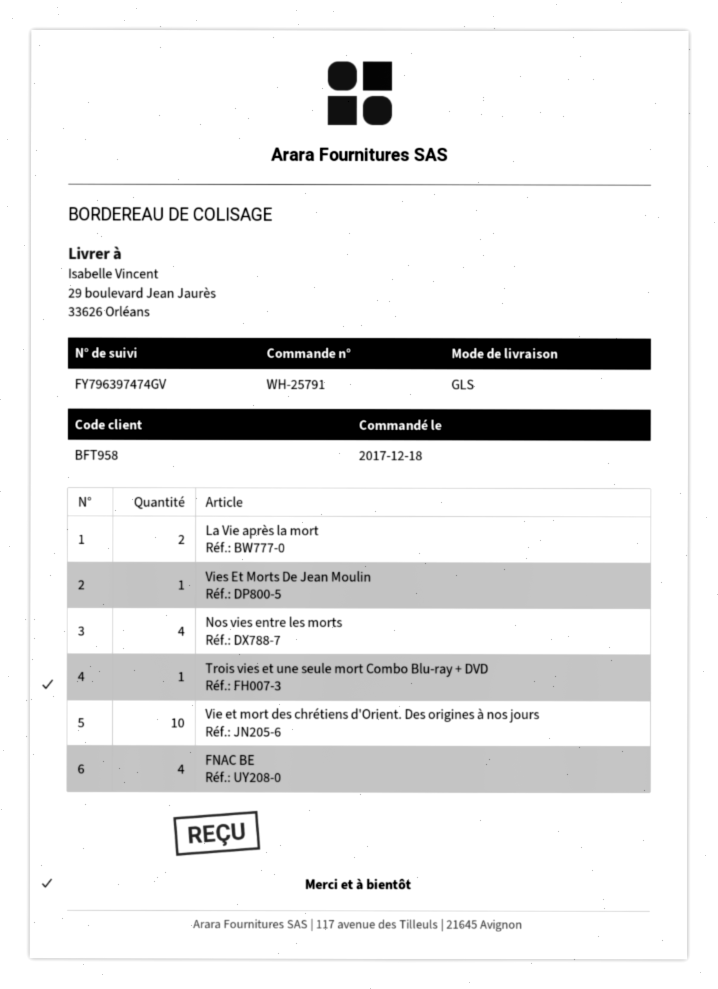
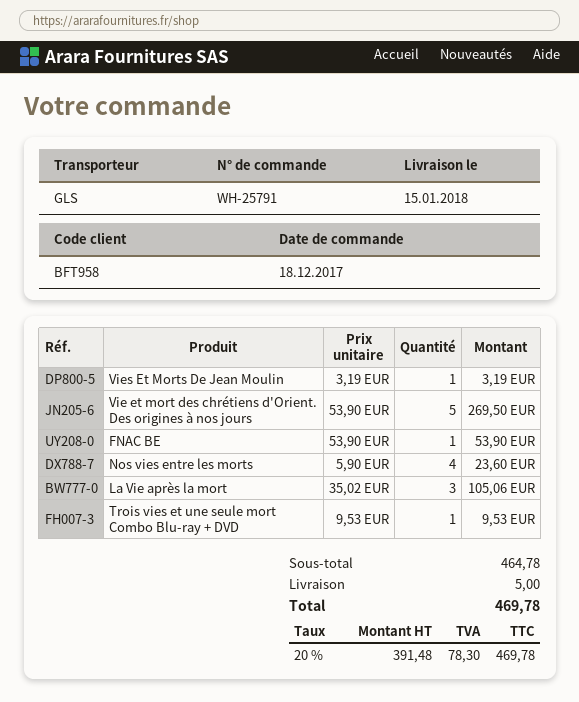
La Vie après la mort: 2 -> 3
Vie et mort des chrétiens d'Orient. Des origines à nos jours: 10 -> 5
FNAC BE: 4 -> 1

